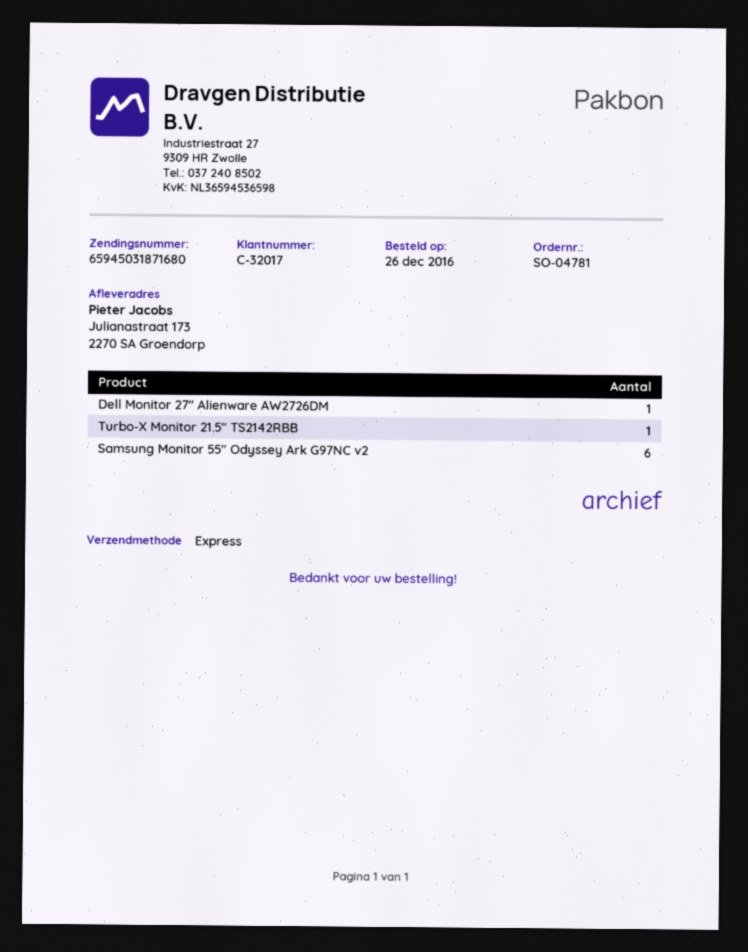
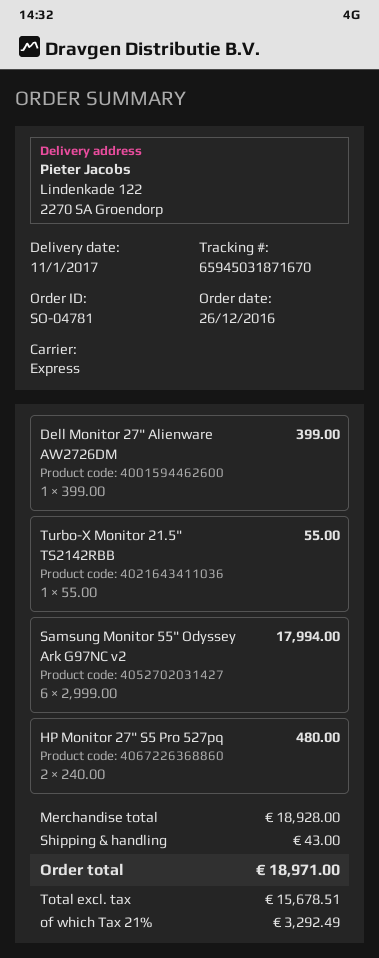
tracking number: 65945031871680 -> 65945031871670
ship to: Julianastraat 173, 2270 SA Groendorp -> Lindenkade 122, 2270 SA Groendorp
HP Monitor 27" S5 Pro 527pq: none -> 2

